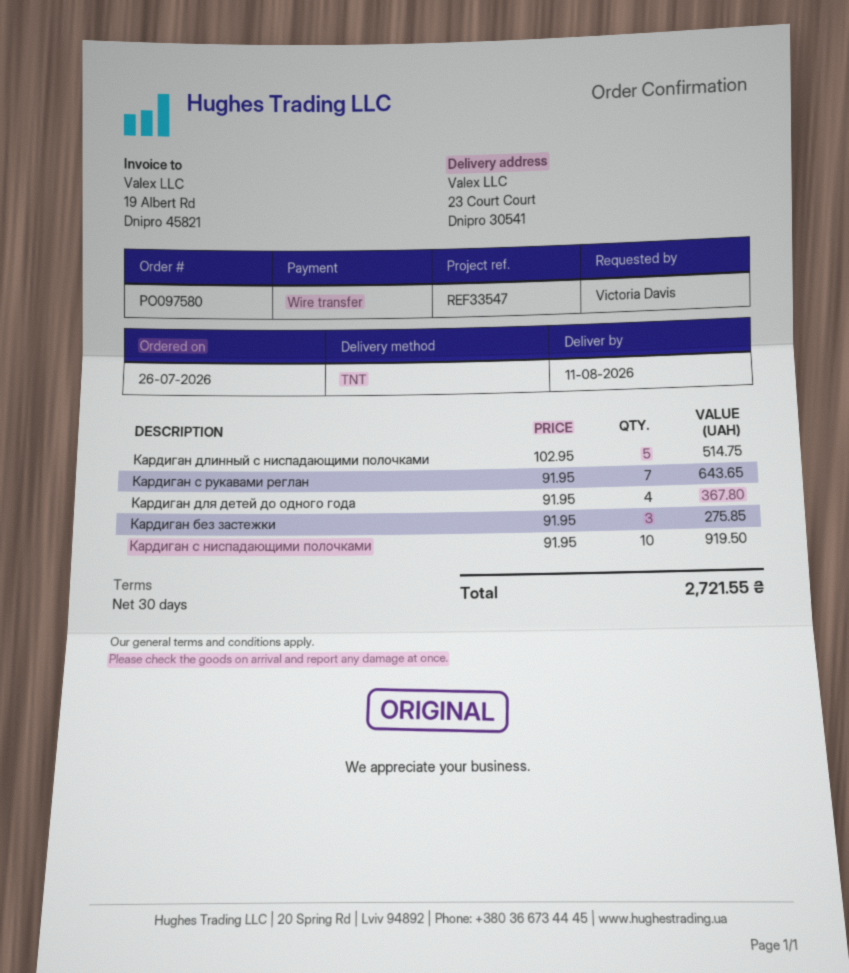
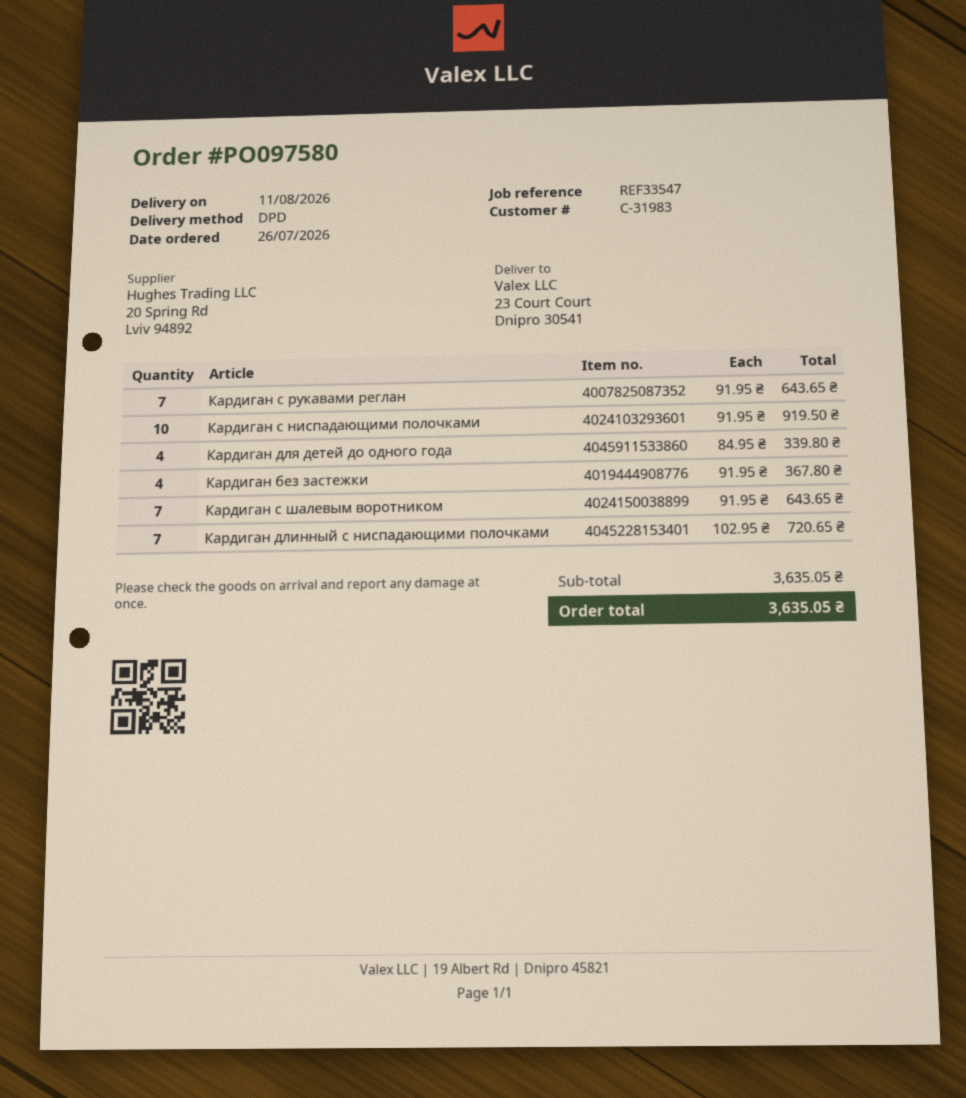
shipping method: TNT -> DPD
Кардиган длинный с ниспадающими полочками: 5 x 102.95 = 514.75 -> 7 x 102.95 = 720.65
Кардиган для детей до одного года: 4 x 91.95 = 367.80 -> 4 x 84.95 = 339.80
Кардиган без застежки: 3 x 91.95 = 275.85 -> 4 x 91.95 = 367.80
Кардиган с шалевым воротником: none -> 7 x 91.95 = 643.65
total: 2721.55 -> 3635.05

